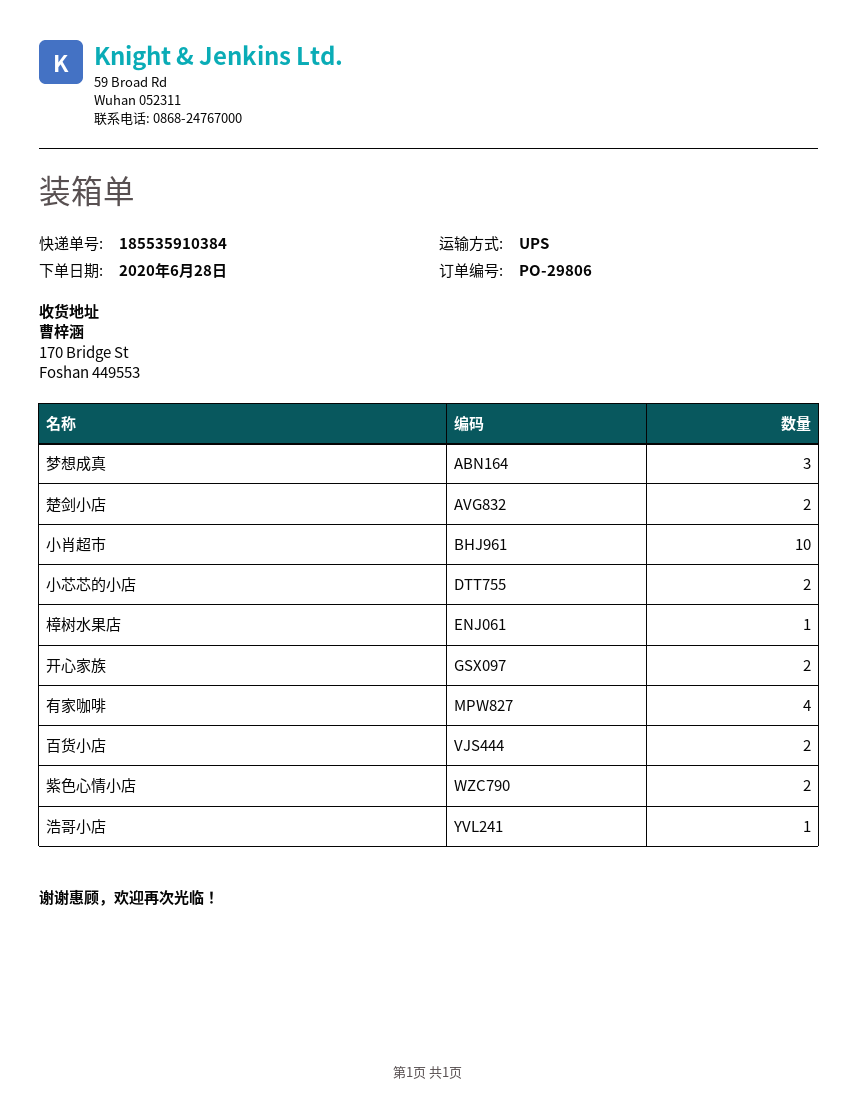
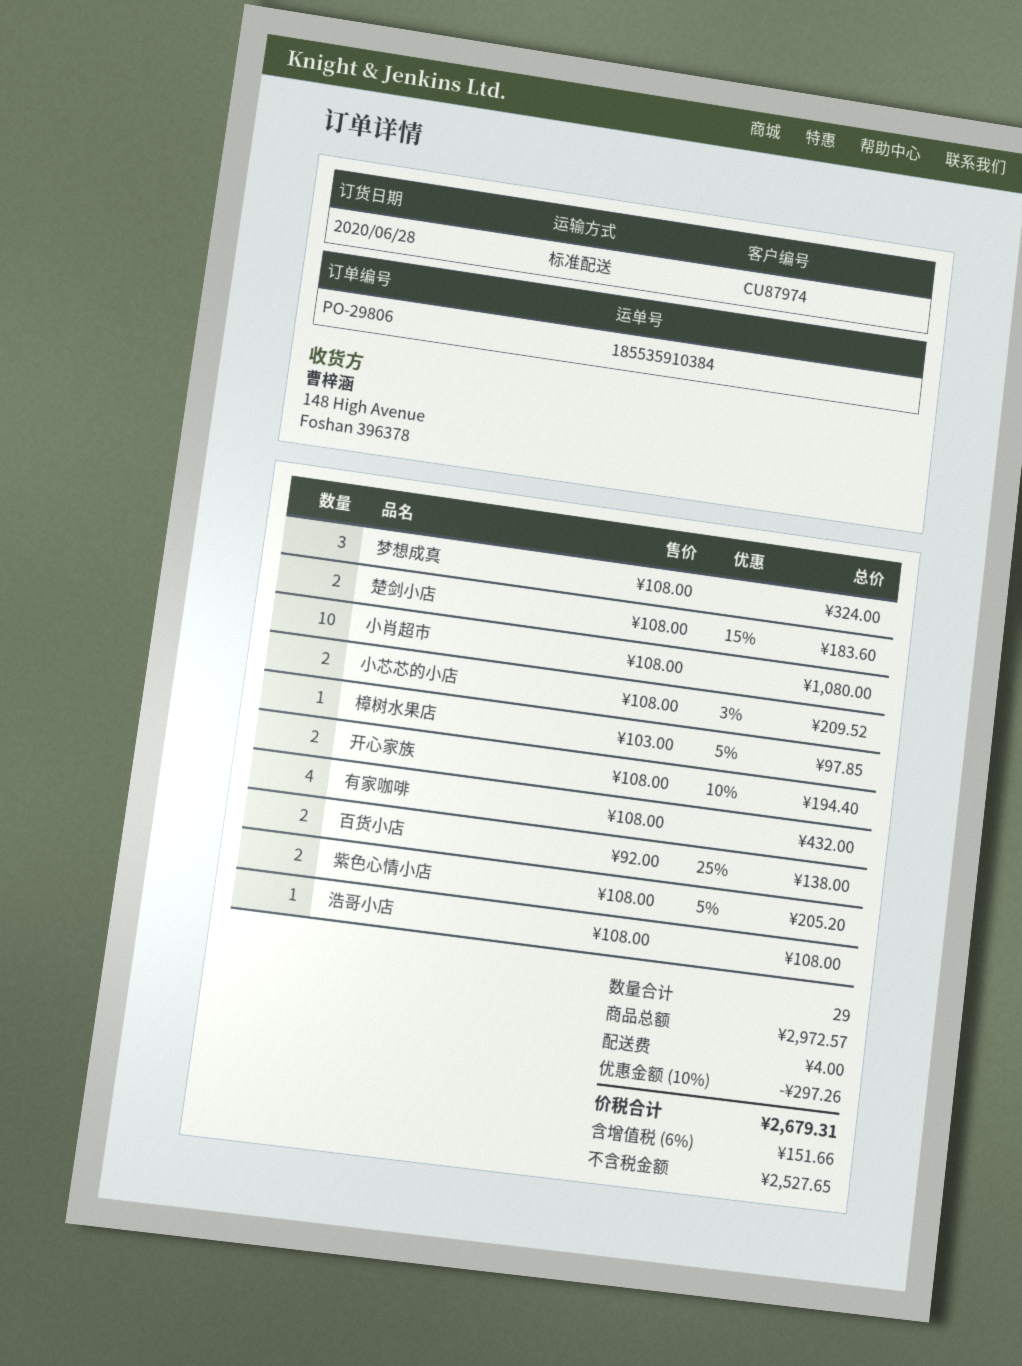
shipping method: UPS -> standard
ship to: 170 Bridge St, Foshan 449553 -> 148 High Avenue, Foshan 396378

